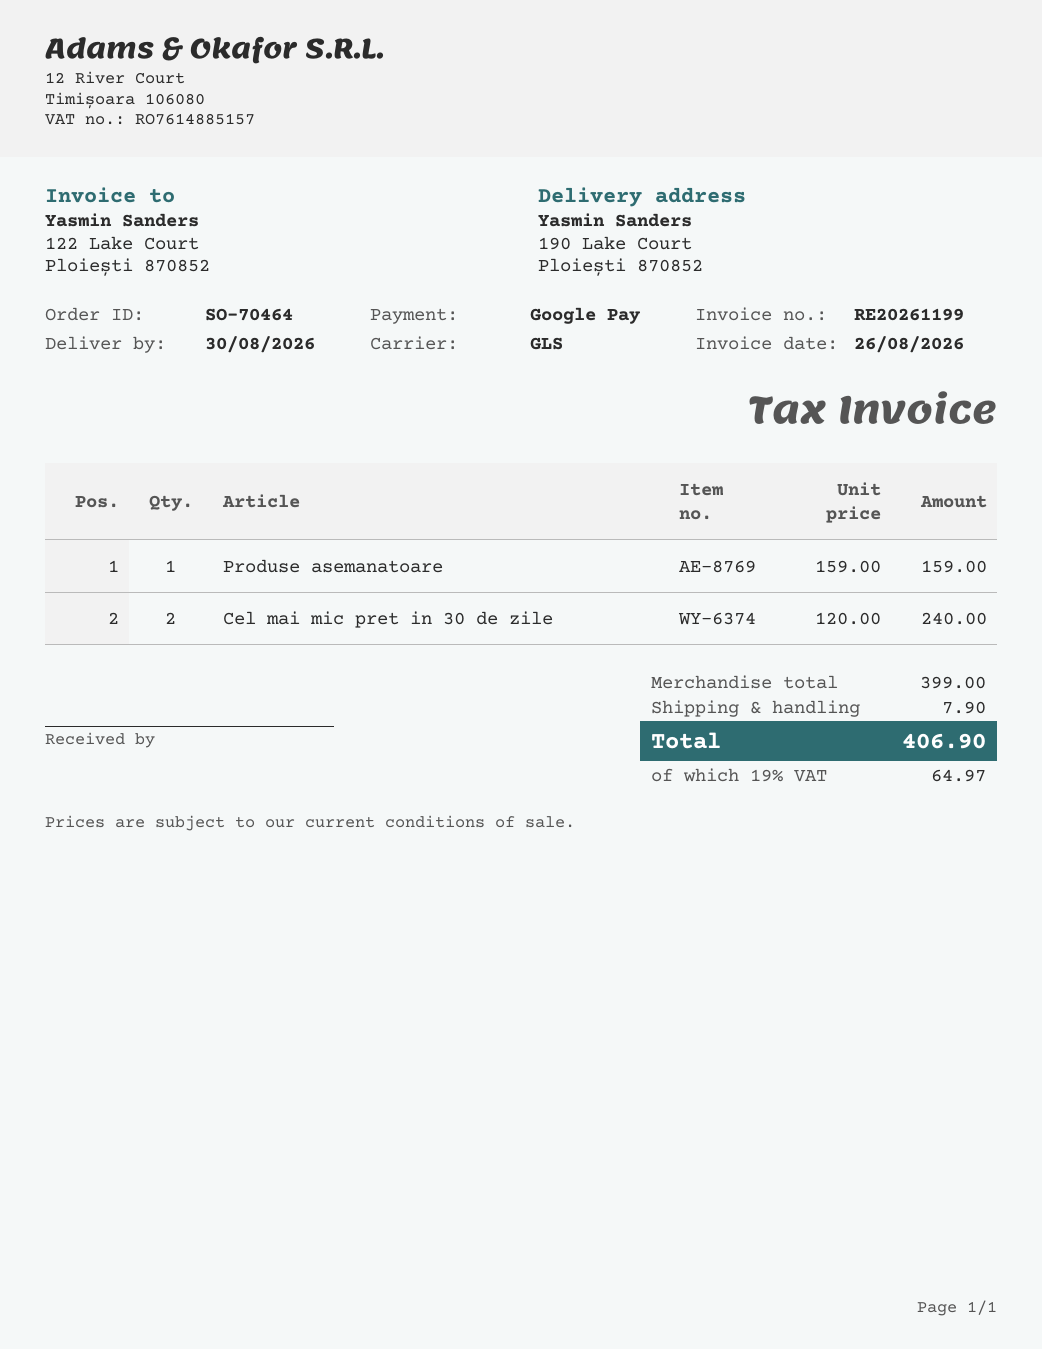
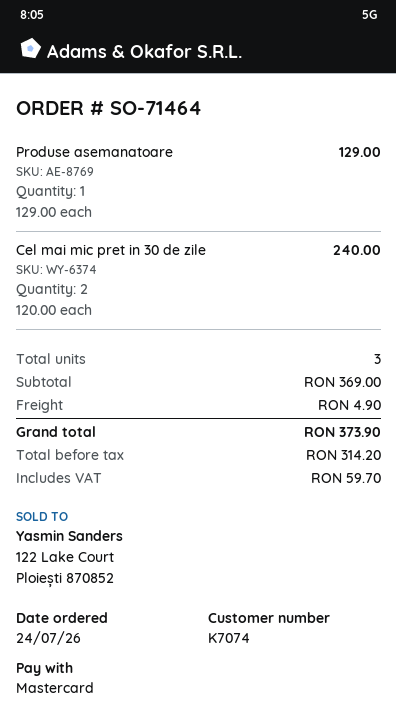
order number: SO-70464 -> SO-71464
payment method: Google Pay -> Mastercard
Produse asemanatoare: 1 x 159.00 = 159.00 -> 1 x 129.00 = 129.00
subtotal: 399.00 -> 369.00
shipping: 7.90 -> 4.90
tax: 64.97 -> 59.70
total: 406.90 -> 373.90

